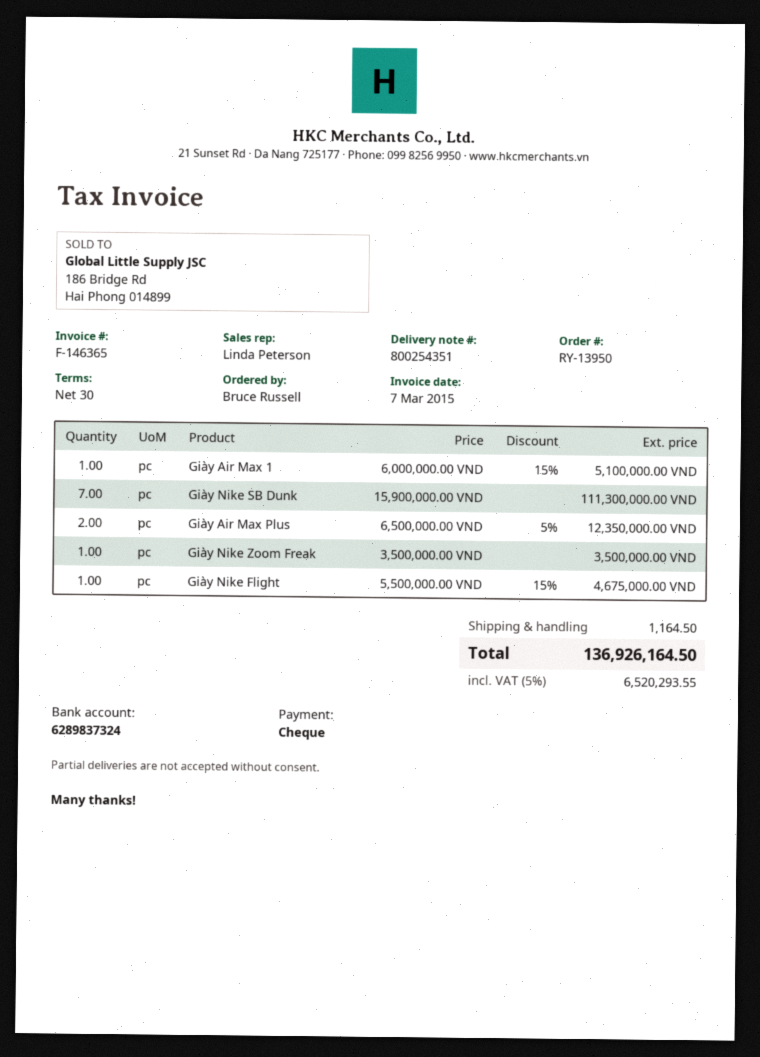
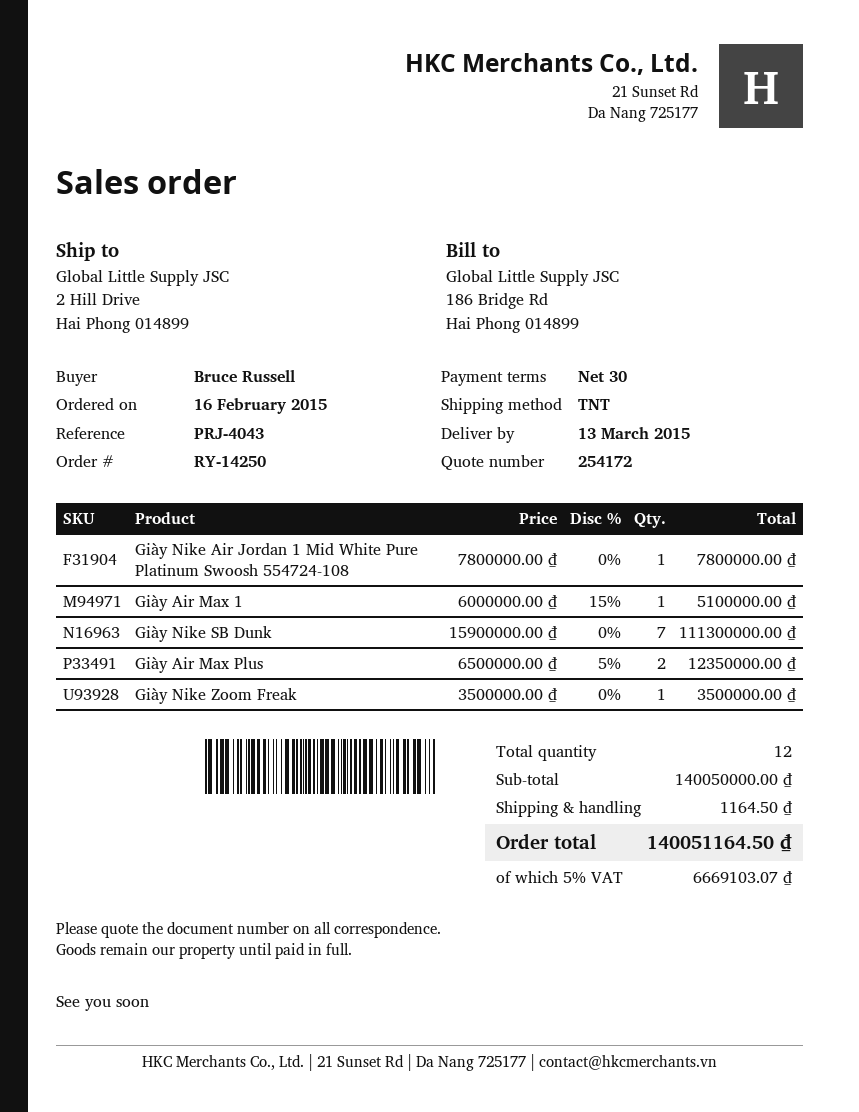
order number: RY-13950 -> RY-14250
Giày Nike Flight: 1 x 5500000.00 - 15% = 4675000.00 -> none
Giày Nike Air Jordan 1 Mid White Pure Platinum Swoosh 554724-108: none -> 1 x 7800000.00 = 7800000.00
tax: 5% = 6520293.55 -> 5% = 6669103.07
total: 136926164.50 -> 140051164.50

